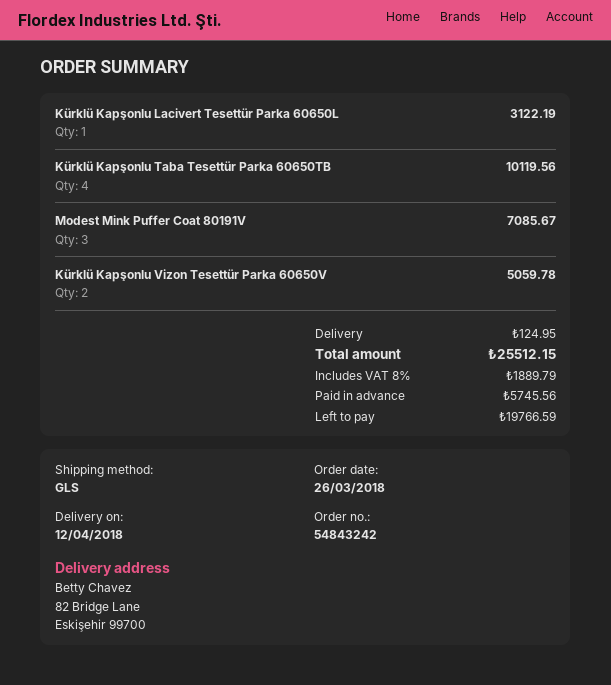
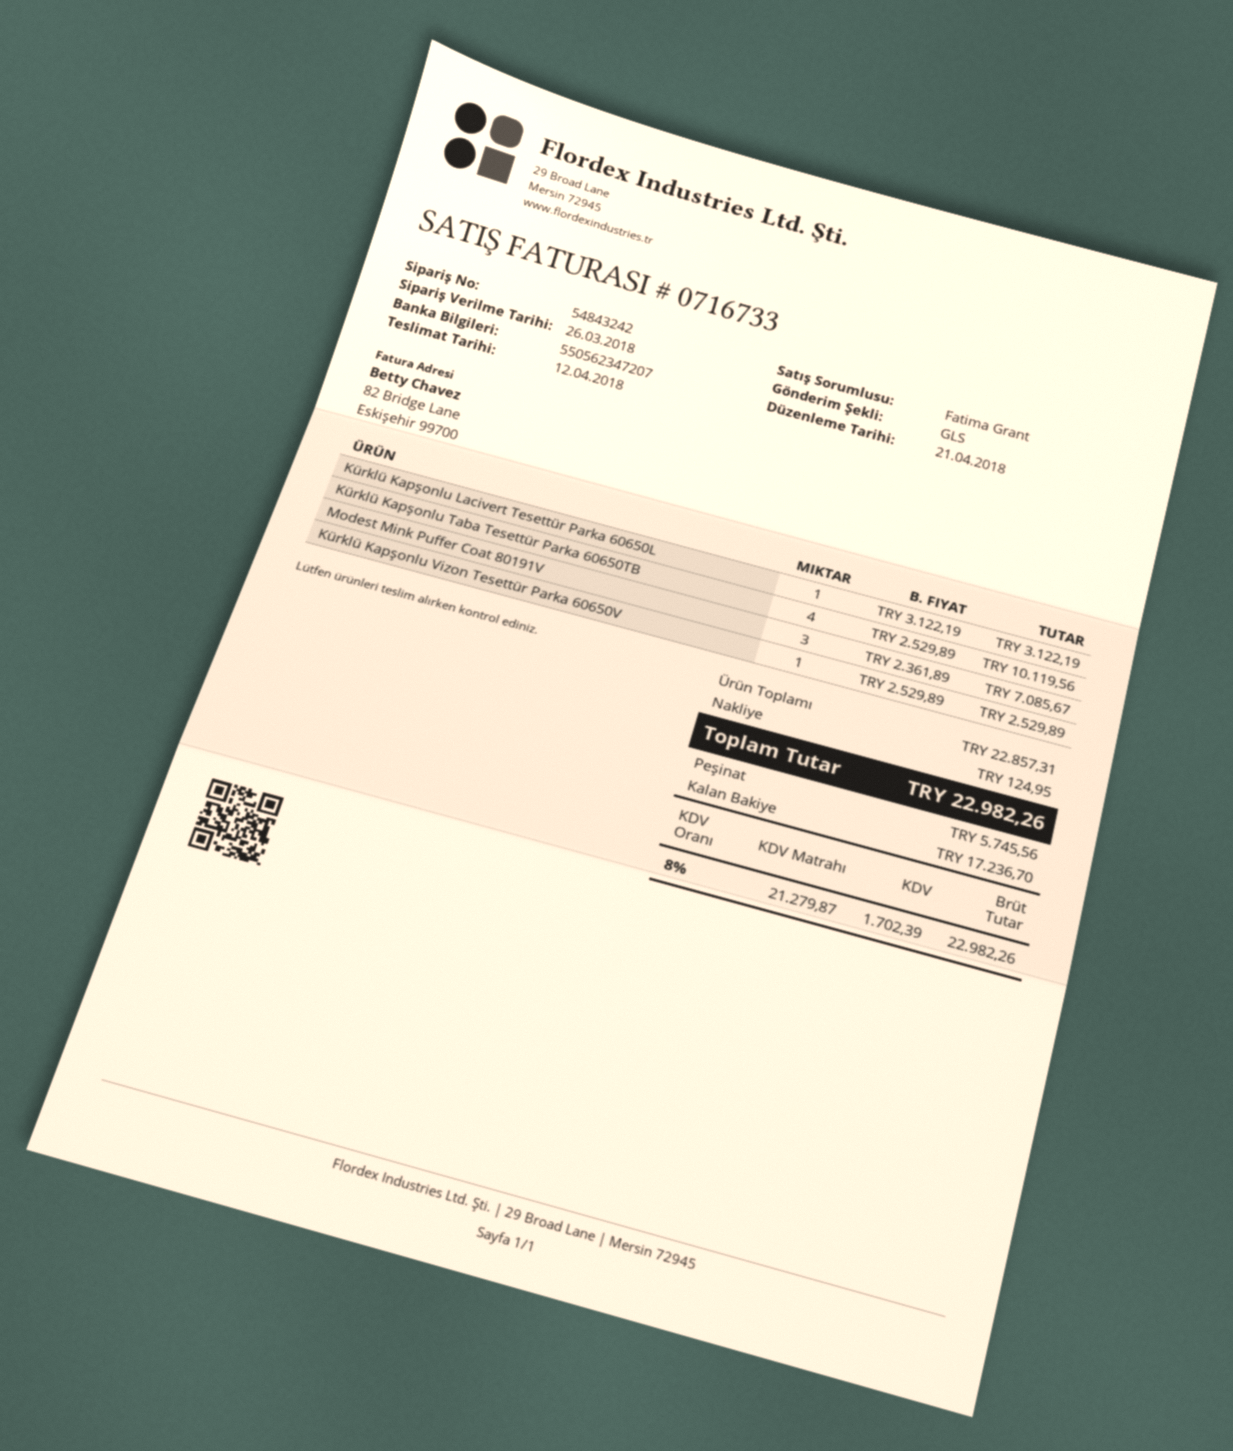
Kürklü Kapşonlu Vizon Tesettür Parka 60650V: 2 for 5059.78 -> 1 for 2529.89
tax: 8% = 1889.79 -> 8% = 1702.39
total: 25512.15 -> 22982.26
balance: 19766.59 -> 17236.70

